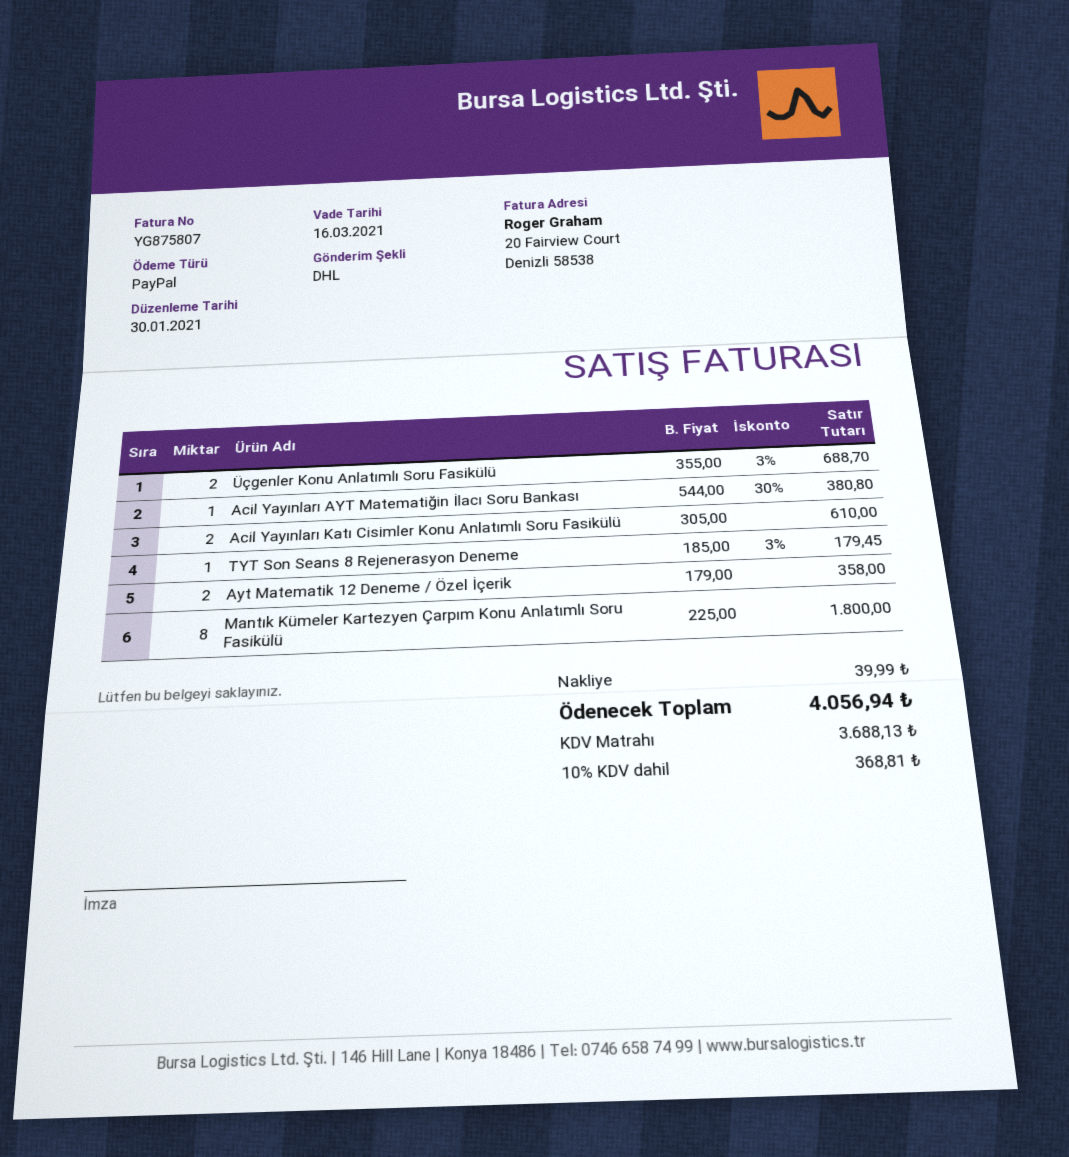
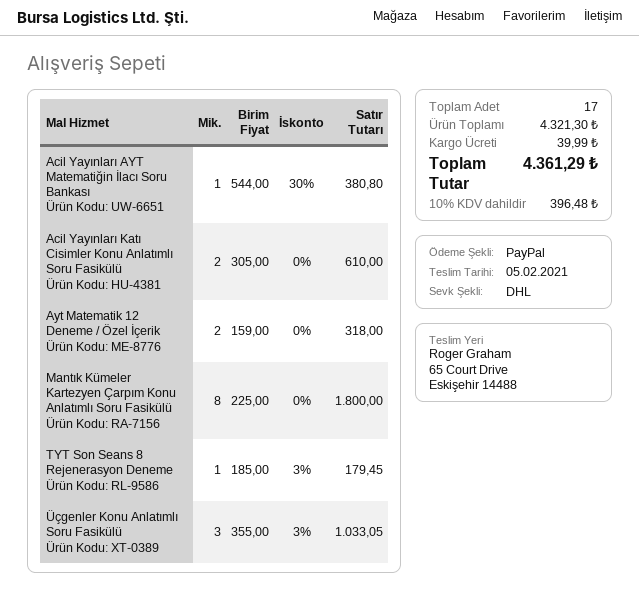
Üçgenler Konu Anlatımlı Soru Fasikülü: 2 x 355.00 - 3% = 688.70 -> 3 x 355.00 - 3% = 1033.05
Ayt Matematik 12 Deneme / Özel İçerik: 2 x 179.00 = 358.00 -> 2 x 159.00 = 318.00
tax: 10% = 368.81 -> 10% = 396.48
total: 4056.94 -> 4361.29

